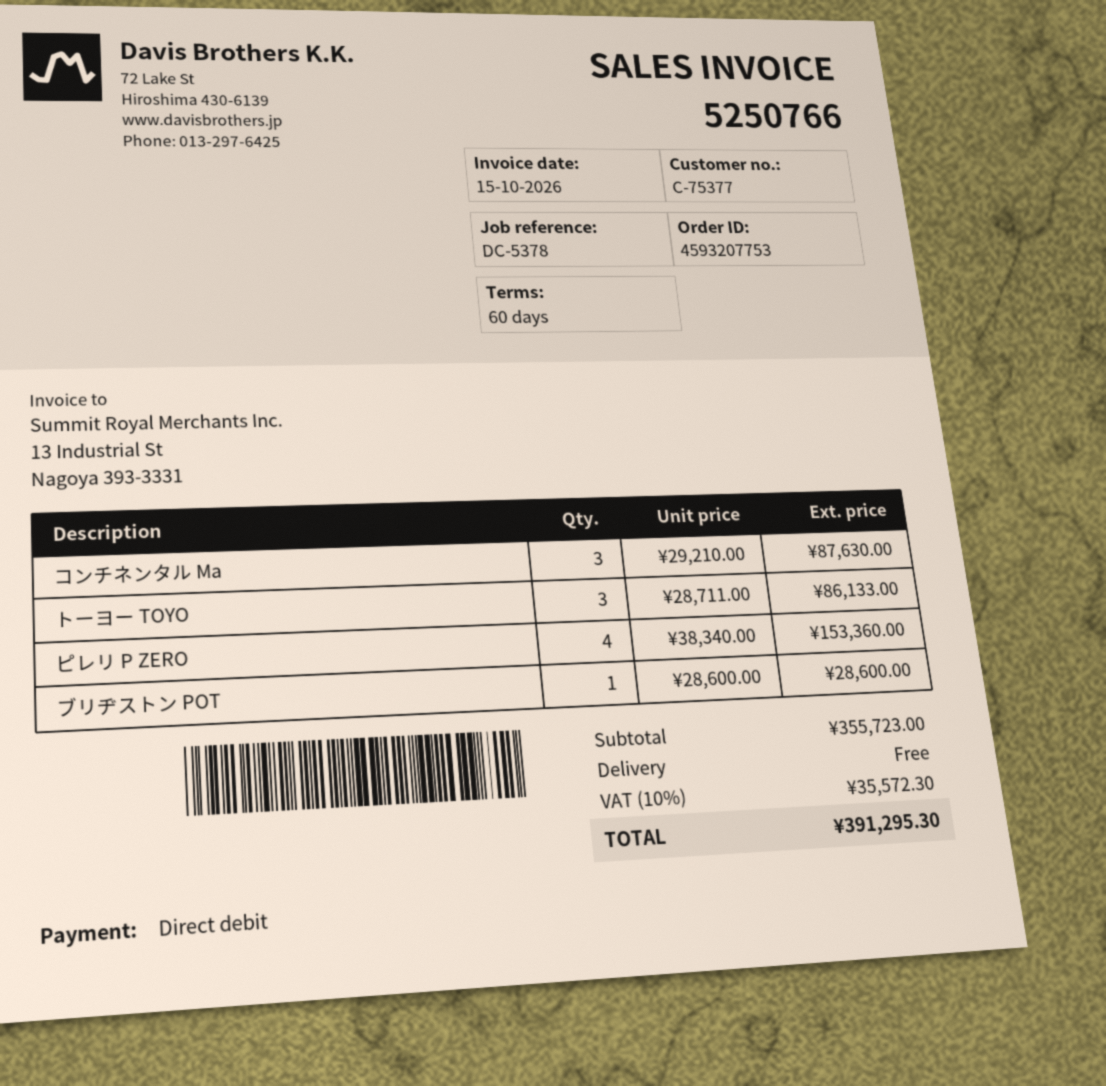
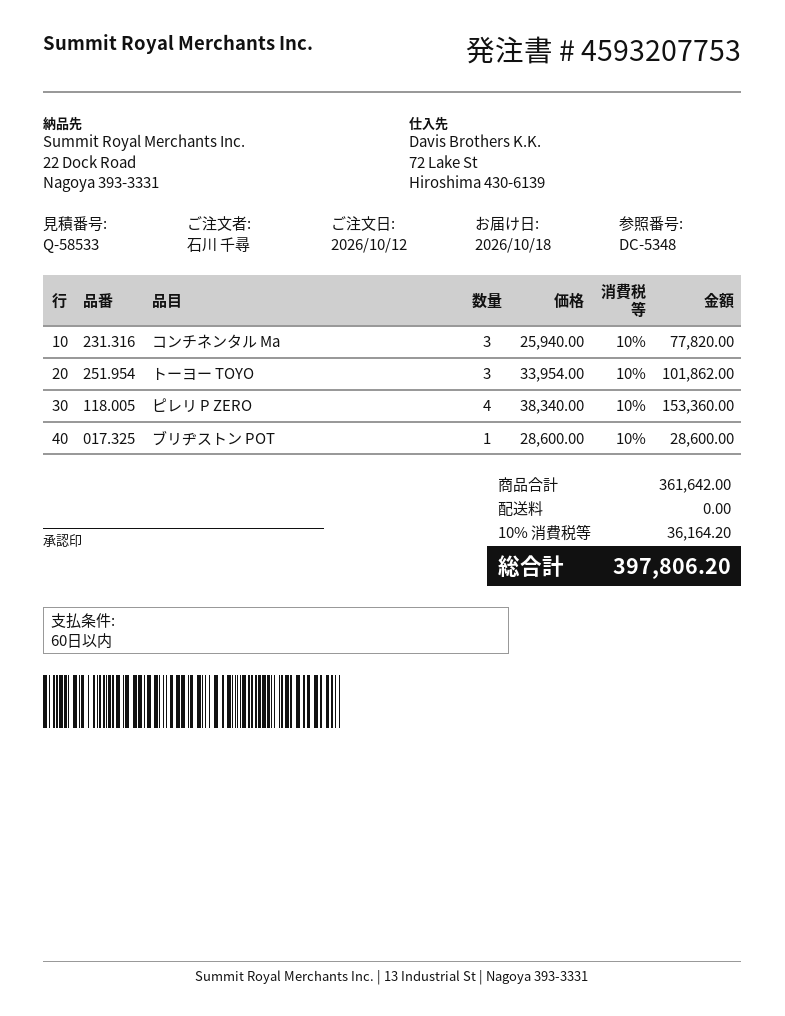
reference: DC-5378 -> DC-5348
コンチネンタル Ma: 3 x 29210.00 = 87630.00 -> 3 x 25940.00 = 77820.00
トーヨー TOYO: 3 x 28711.00 = 86133.00 -> 3 x 33954.00 = 101862.00
subtotal: 355723.00 -> 361642.00
tax: 10% = 35572.30 -> 10% = 36164.20
total: 391295.30 -> 397806.20

